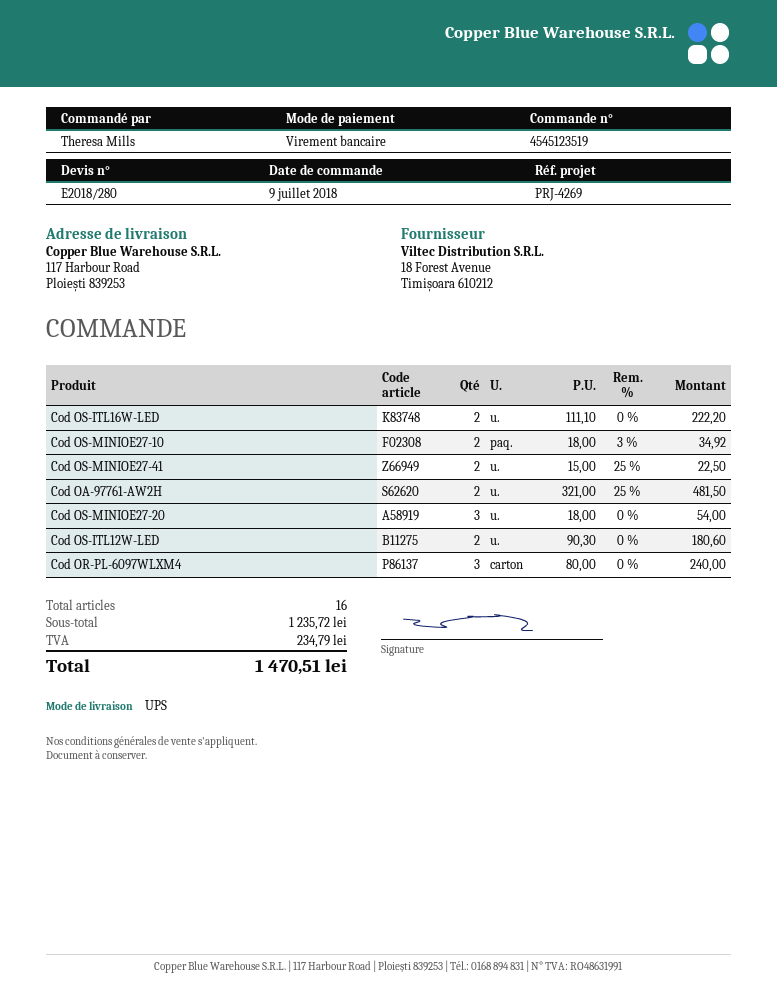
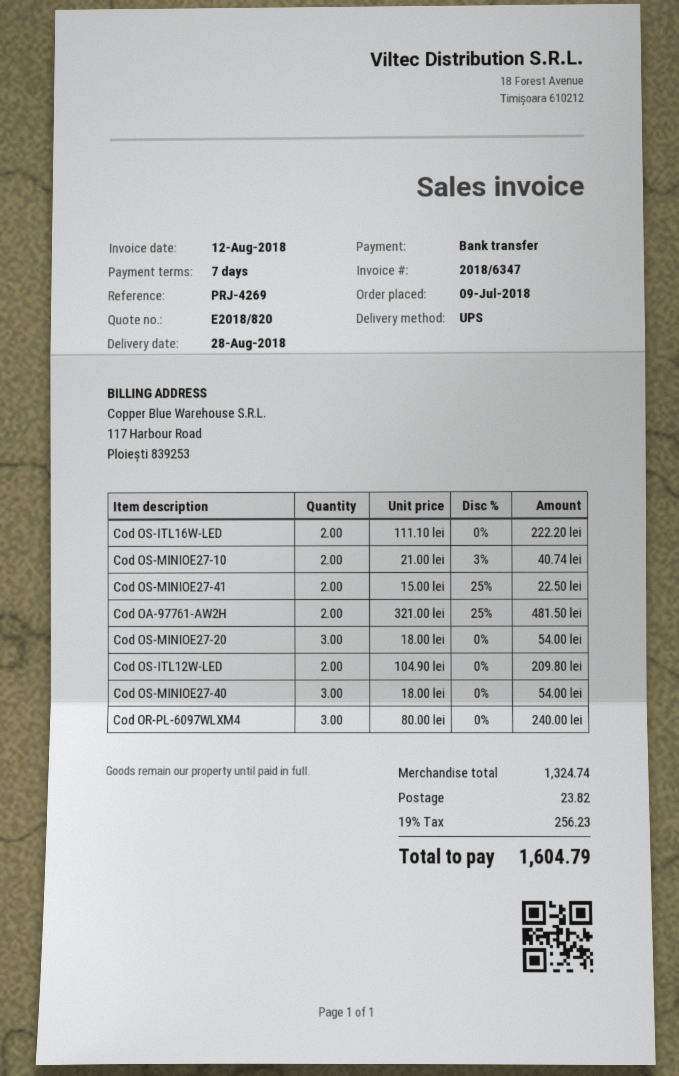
quote number: E2018/280 -> E2018/820
Cod OS-MINIOE27-10: 2 x 18.00 - 3% = 34.92 -> 2 x 21.00 - 3% = 40.74
Cod OS-ITL12W-LED: 2 x 90.30 = 180.60 -> 2 x 104.90 = 209.80
Cod OS-MINIOE27-40: none -> 3 x 18.00 = 54.00
subtotal: 1235.72 -> 1324.74
shipping: none -> 23.82
tax: 234.79 -> 256.23
total: 1470.51 -> 1604.79

